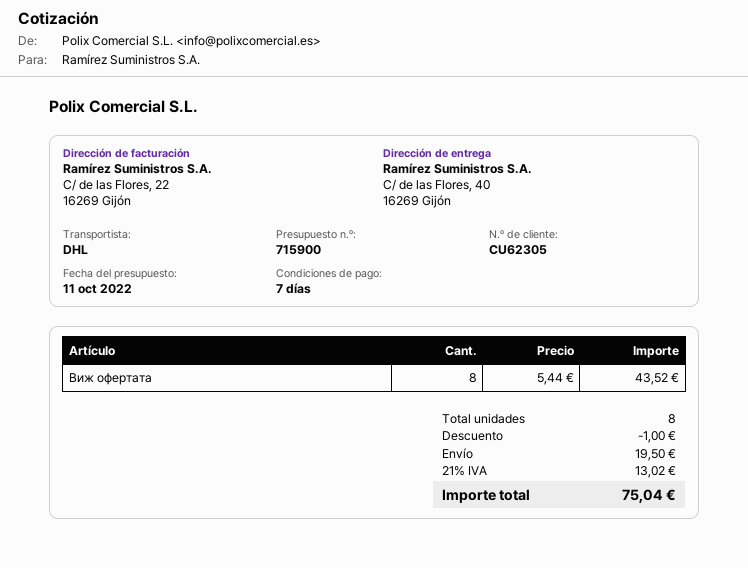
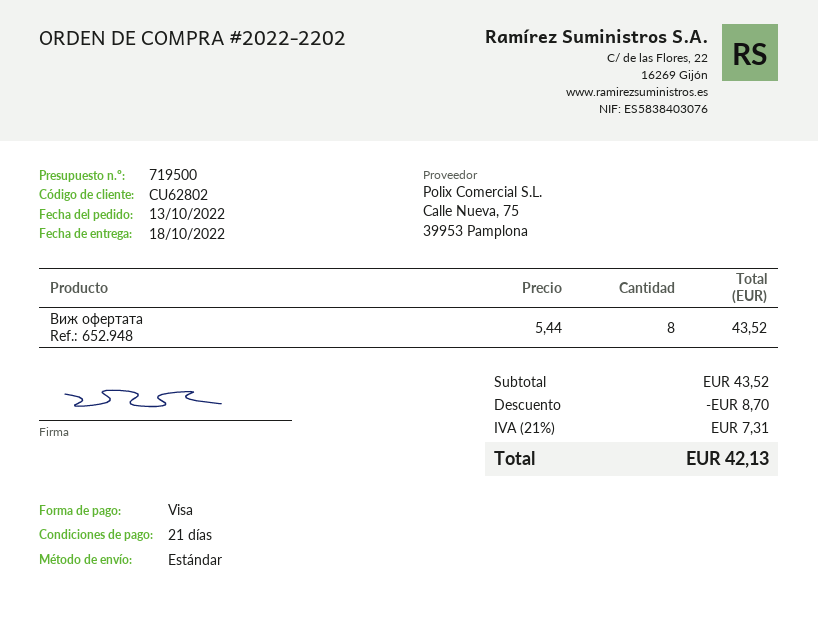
quote number: 715900 -> 719500
payment terms: 7 days -> 21 days
customer number: CU62305 -> CU62802
shipping method: DHL -> standard
discount: 1.00 -> 8.70
shipping: 19.50 -> none
tax: 21% = 13.02 -> 21% = 7.31
total: 75.04 -> 42.13

